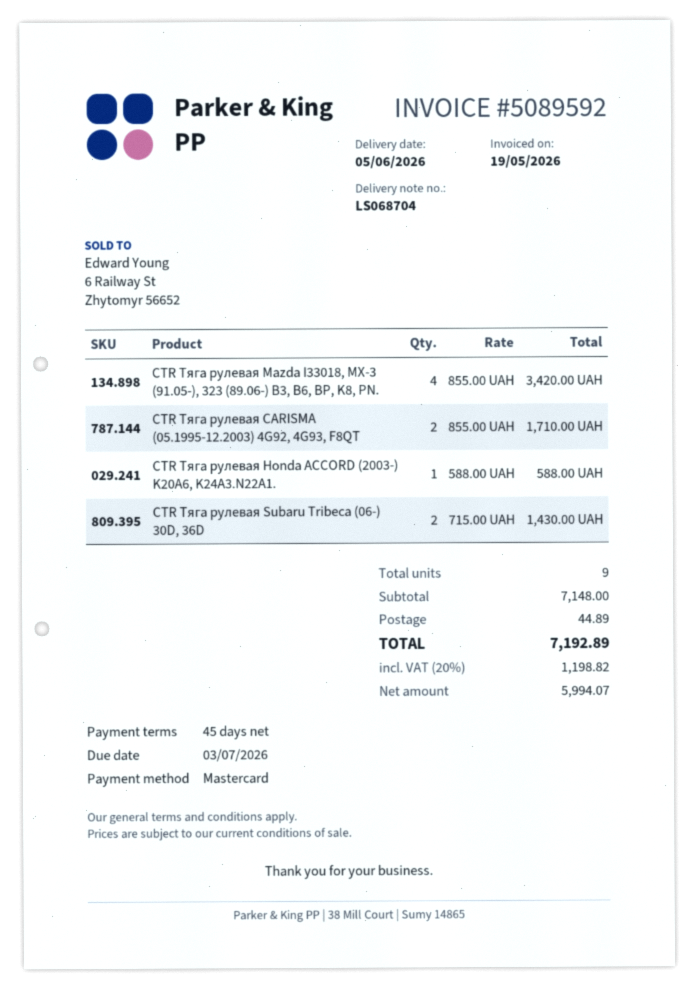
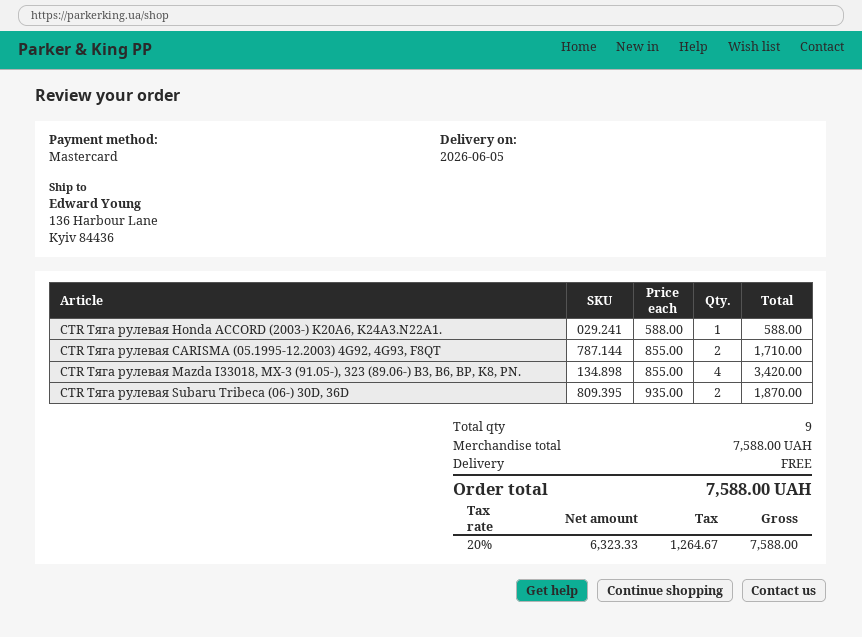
CTR Тяга рулевая Subaru Tribeca (06-) 30D, 36D: 2 x 715.00 = 1430.00 -> 2 x 935.00 = 1870.00
subtotal: 7148.00 -> 7588.00
shipping: 44.89 -> 0.00
net: 5994.07 -> 6323.33
tax: 20% = 1198.82 -> 20% = 1264.67
total: 7192.89 -> 7588.00

